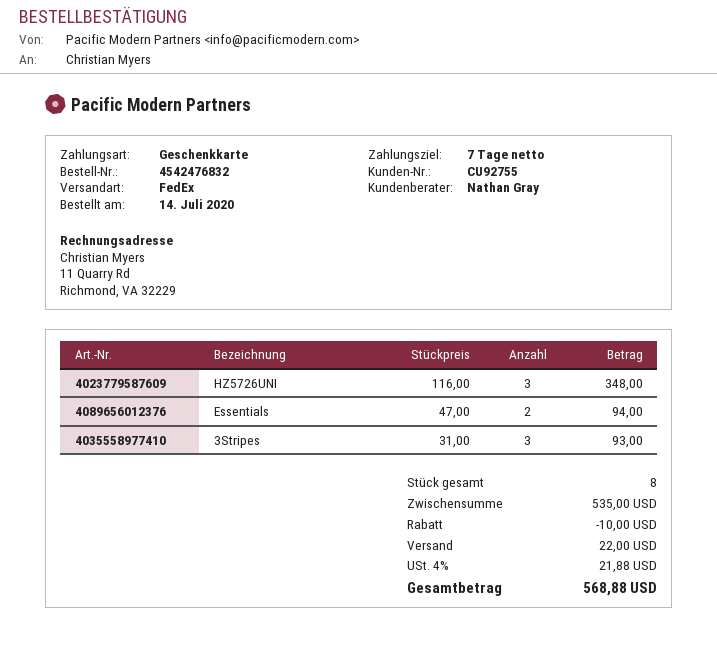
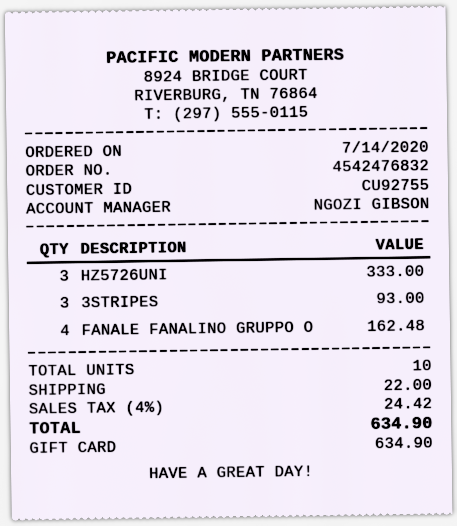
sales rep: Nathan Gray -> NGOZI GIBSON
HZ5726UNI: 3 for 348.00 -> 3 for 333.00
Essentials: 2 for 94.00 -> none
FANALE FANALINO GRUPPO O: none -> 4 for 162.48
total quantity: 8 -> 10
discount: 10.00 -> none
tax: 4% = 21.88 -> 4% = 24.42
total: 568.88 -> 634.90

